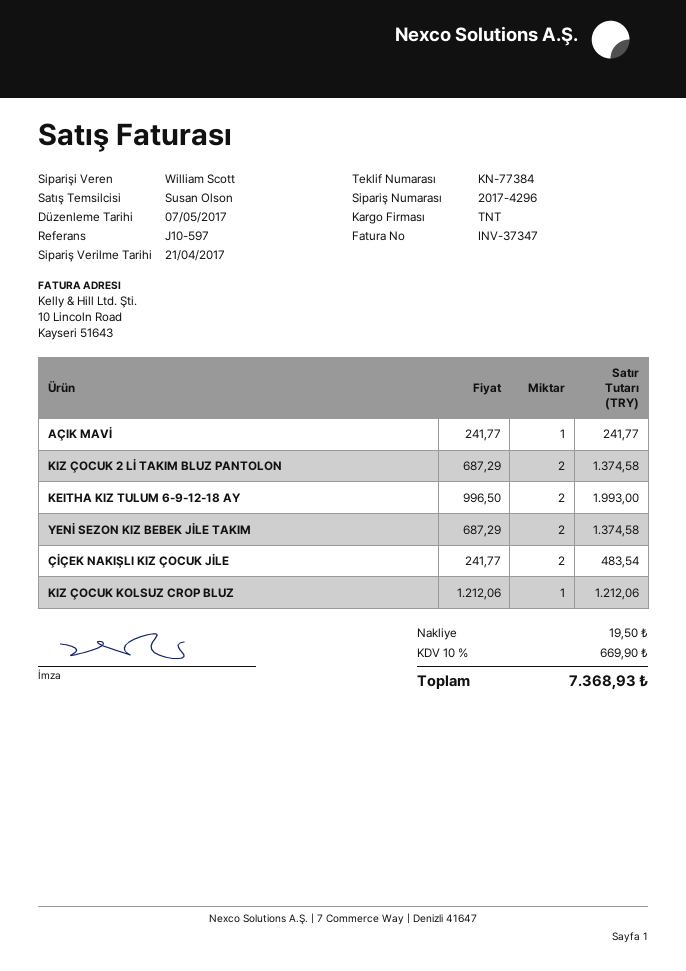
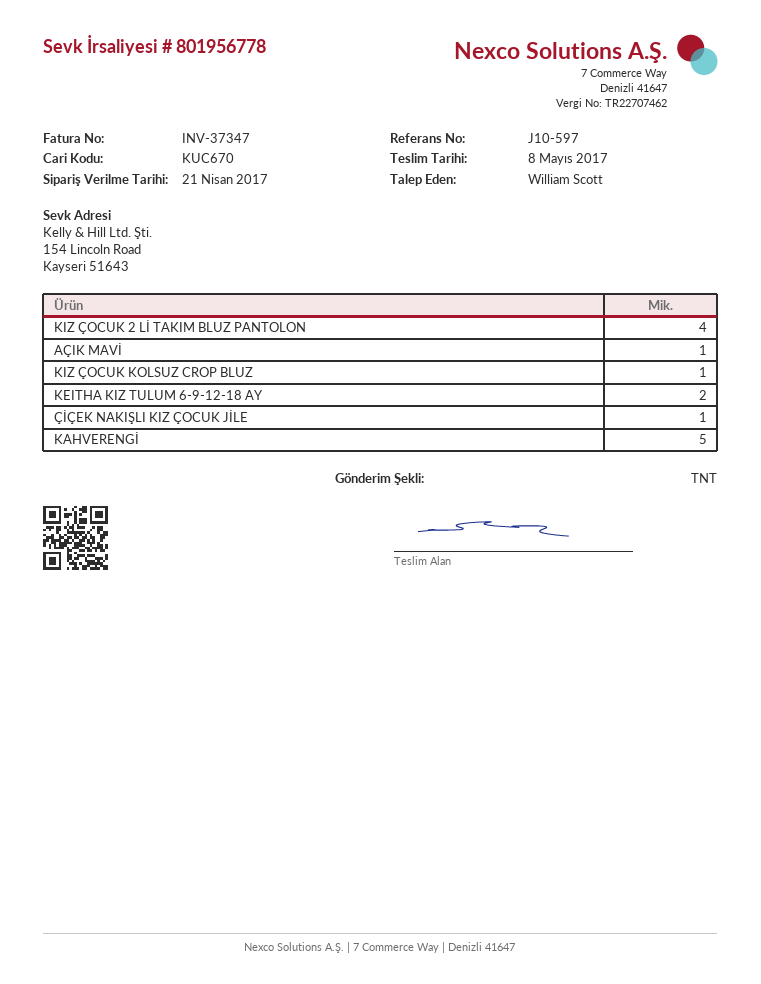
KIZ ÇOCUK 2 Lİ TAKIM BLUZ PANTOLON: 2 -> 4
YENİ SEZON KIZ BEBEK JİLE TAKIM: 2 -> none
ÇİÇEK NAKIŞLI KIZ ÇOCUK JİLE: 2 -> 1
KAHVERENGİ: none -> 5

